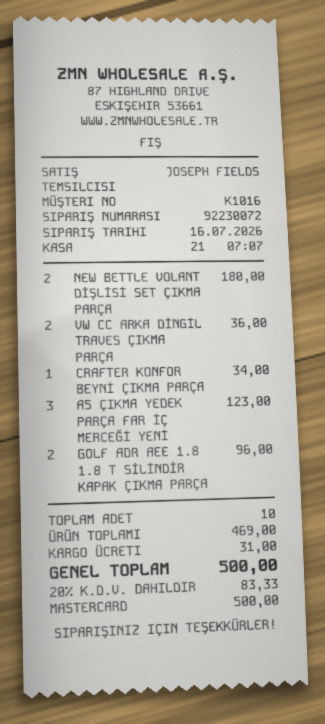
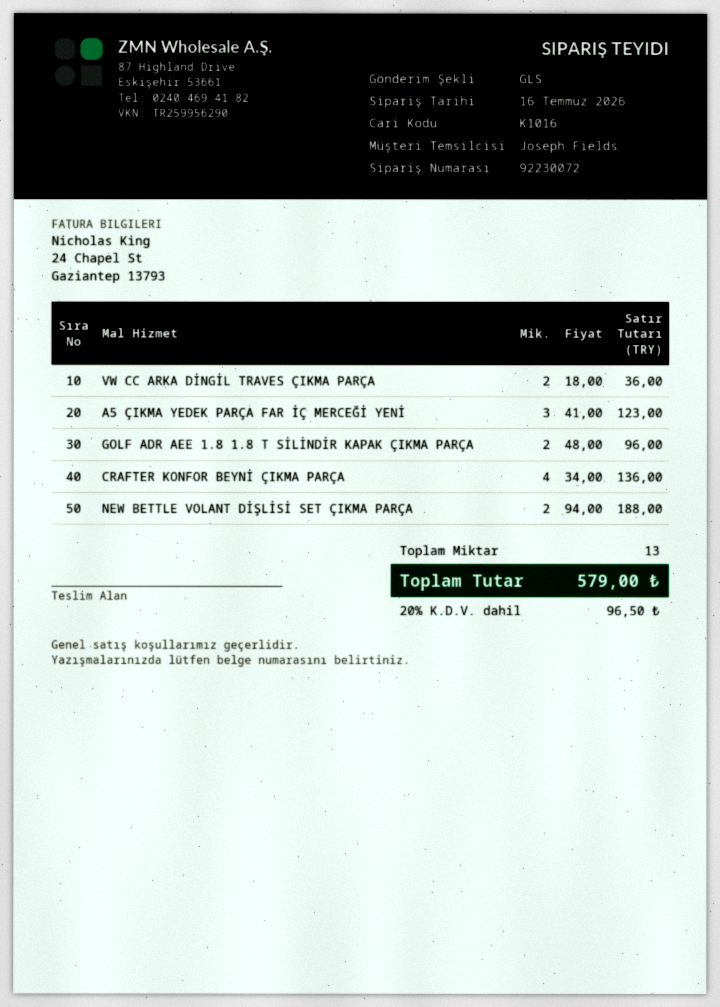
NEW BETTLE VOLANT DİŞLİSİ SET ÇIKMA PARÇA: 2 for 180.00 -> 2 for 188.00
CRAFTER KONFOR BEYNİ ÇIKMA PARÇA: 1 for 34.00 -> 4 for 136.00
total quantity: 10 -> 13
shipping: 31.00 -> none
tax: 20% = 83.33 -> 20% = 96.50
total: 500.00 -> 579.00

